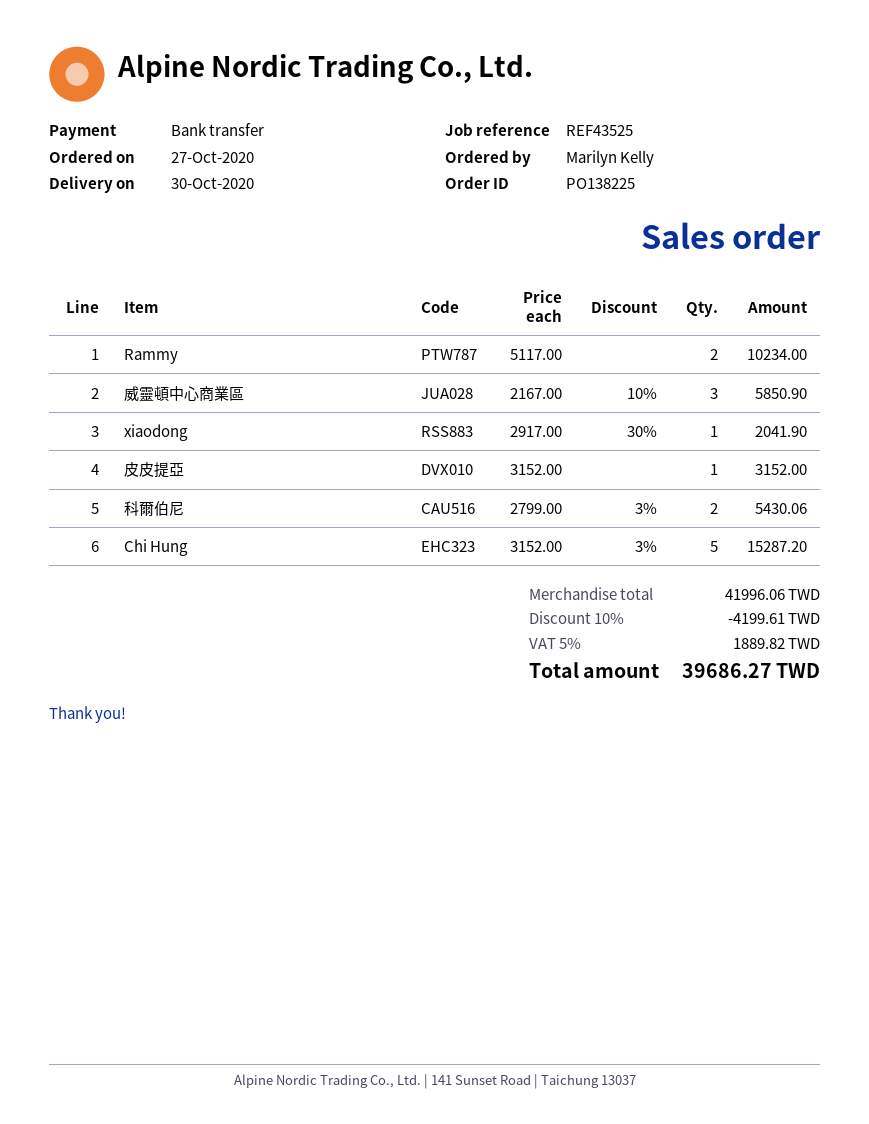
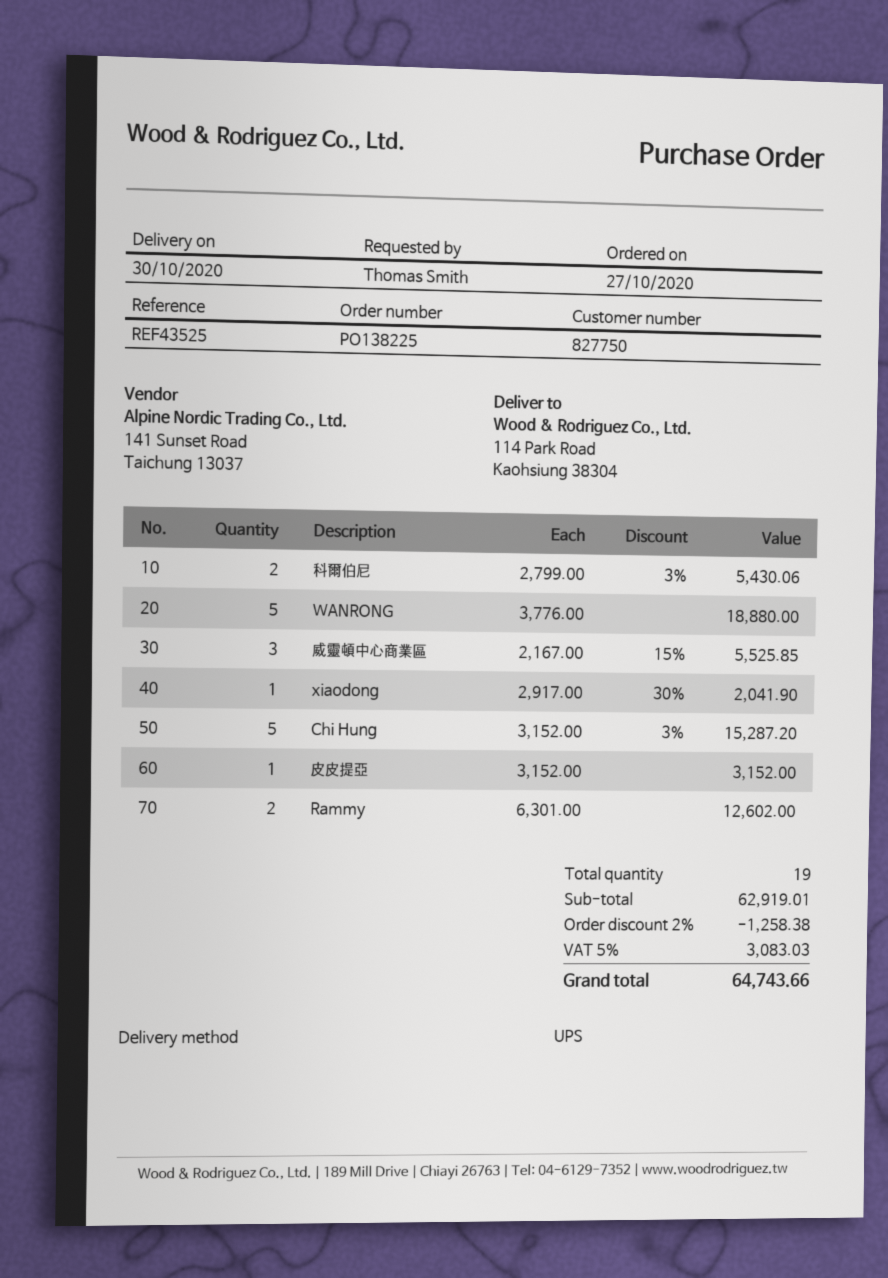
ordered by: Marilyn Kelly -> Thomas Smith
Rammy: 2 x 5117.00 = 10234.00 -> 2 x 6301.00 = 12602.00
威靈頓中心商業區: 3 x 2167.00 - 10% = 5850.90 -> 3 x 2167.00 - 15% = 5525.85
WANRONG: none -> 5 x 3776.00 = 18880.00
subtotal: 41996.06 -> 62919.01
discount: 10% = 4199.61 -> 2% = 1258.38
tax: 5% = 1889.82 -> 5% = 3083.03
total: 39686.27 -> 64743.66

